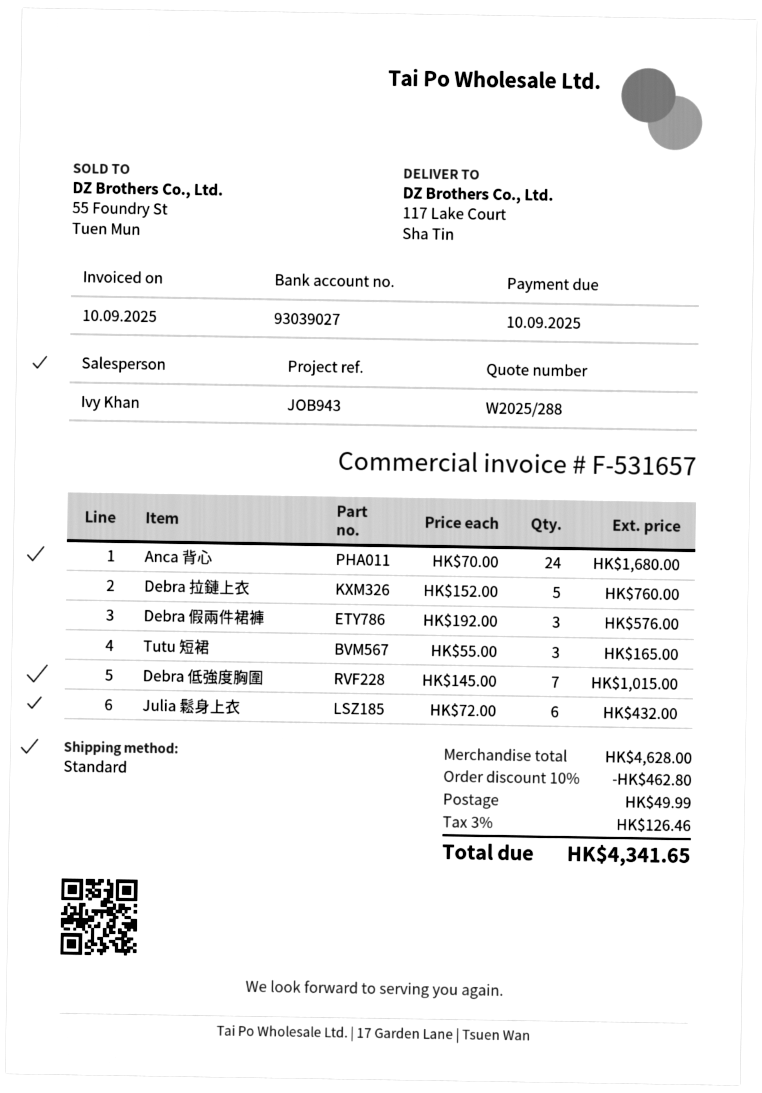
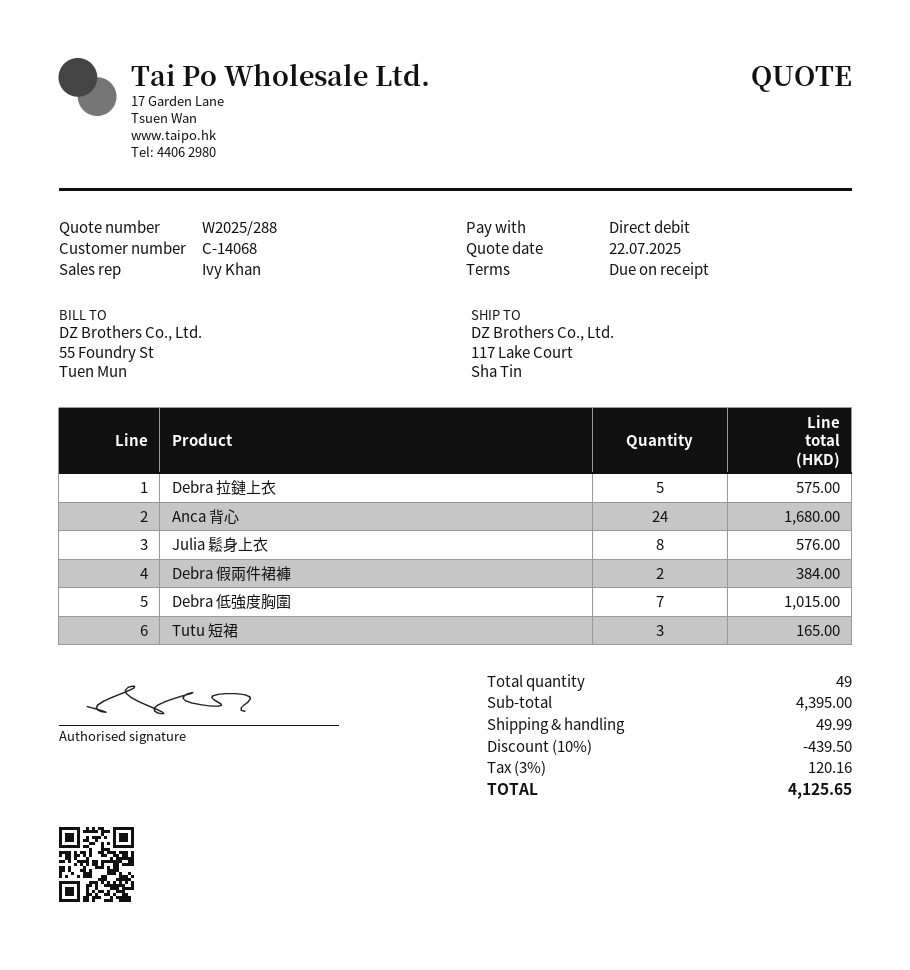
Debra 拉鏈上衣: 5 for 760.00 -> 5 for 575.00
Debra 假兩件裙褲: 3 for 576.00 -> 2 for 384.00
Julia 鬆身上衣: 6 for 432.00 -> 8 for 576.00
subtotal: 4628.00 -> 4395.00
discount: 10% = 462.80 -> 10% = 439.50
tax: 3% = 126.46 -> 3% = 120.16
total: 4341.65 -> 4125.65

